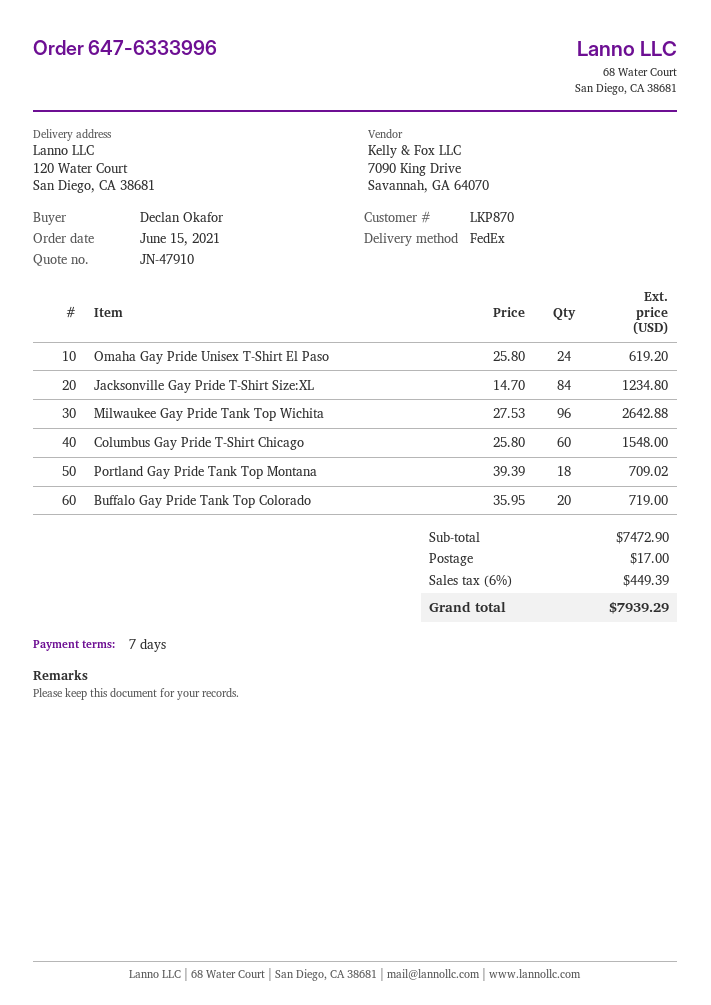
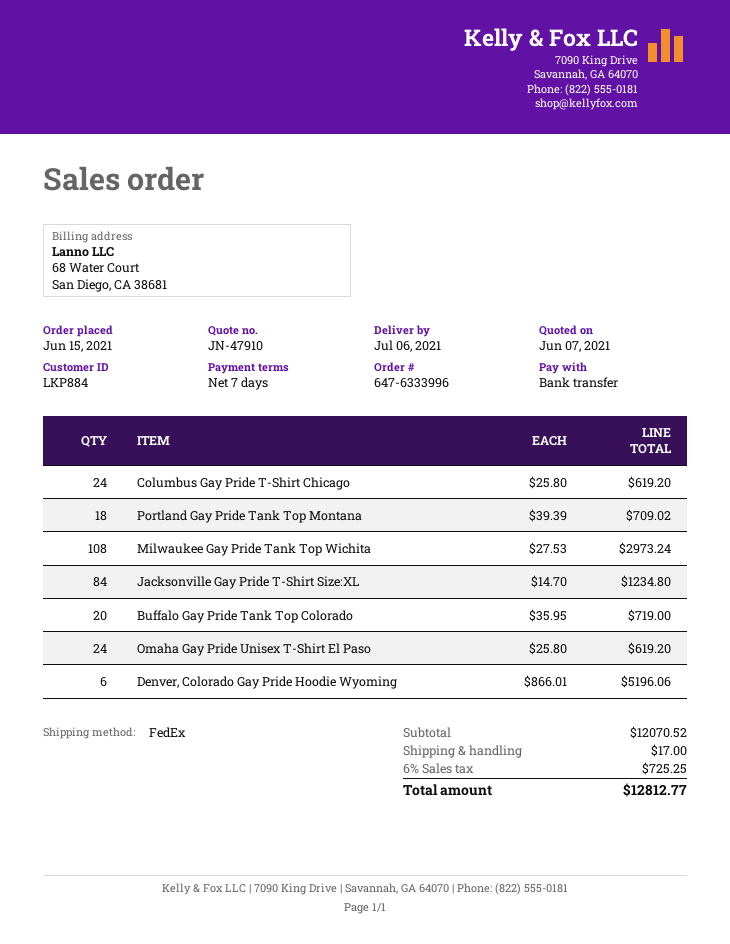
customer number: LKP870 -> LKP884
Milwaukee Gay Pride Tank Top Wichita: 96 x 27.53 = 2642.88 -> 108 x 27.53 = 2973.24
Columbus Gay Pride T-Shirt Chicago: 60 x 25.80 = 1548.00 -> 24 x 25.80 = 619.20
Denver, Colorado Gay Pride Hoodie Wyoming: none -> 6 x 866.01 = 5196.06
subtotal: 7472.90 -> 12070.52
tax: 6% = 449.39 -> 6% = 725.25
total: 7939.29 -> 12812.77

